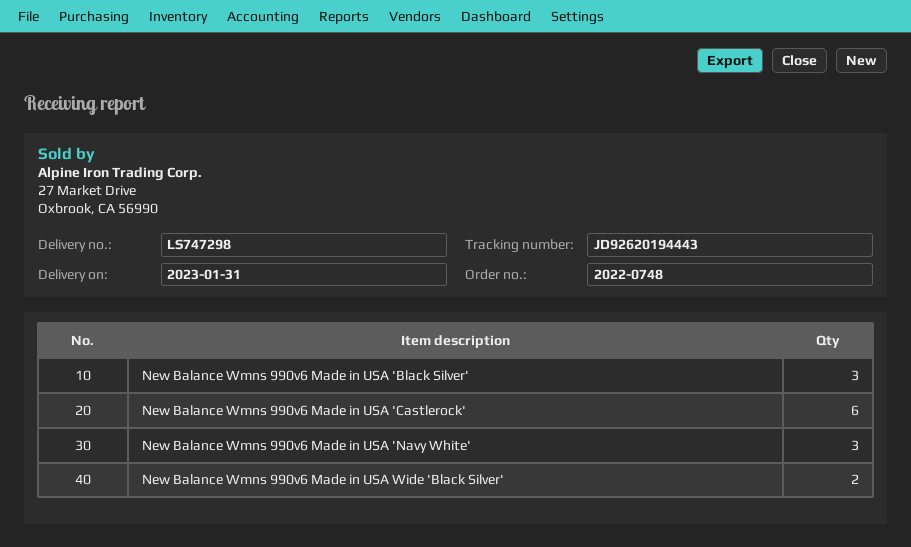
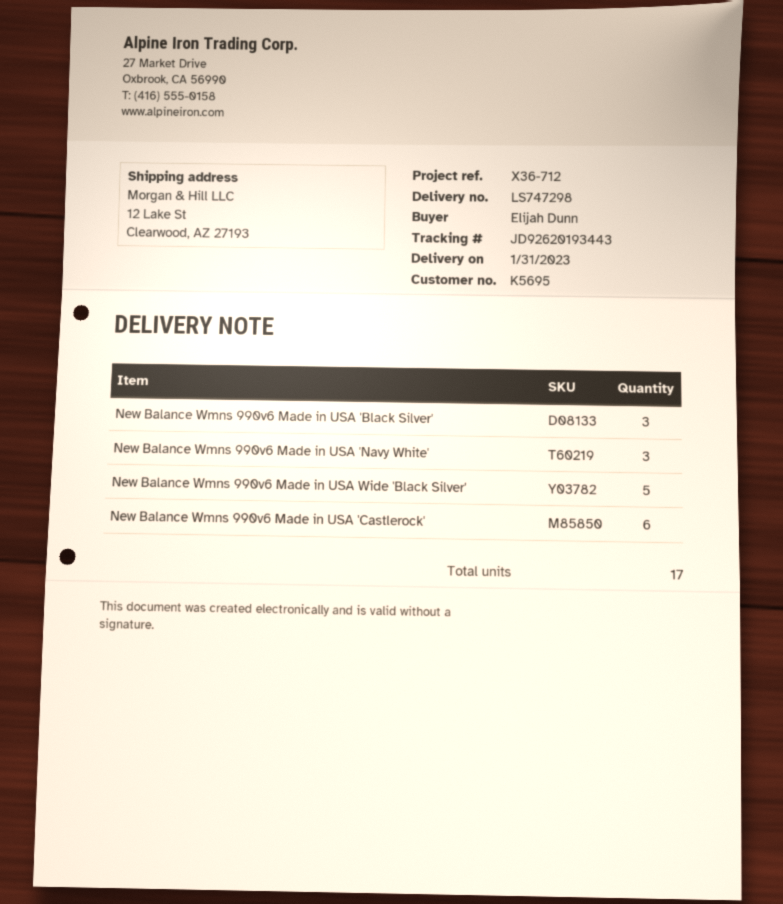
tracking number: JD92620194443 -> JD92620193443
New Balance Wmns 990v6 Made in USA Wide 'Black Silver': 2 -> 5

